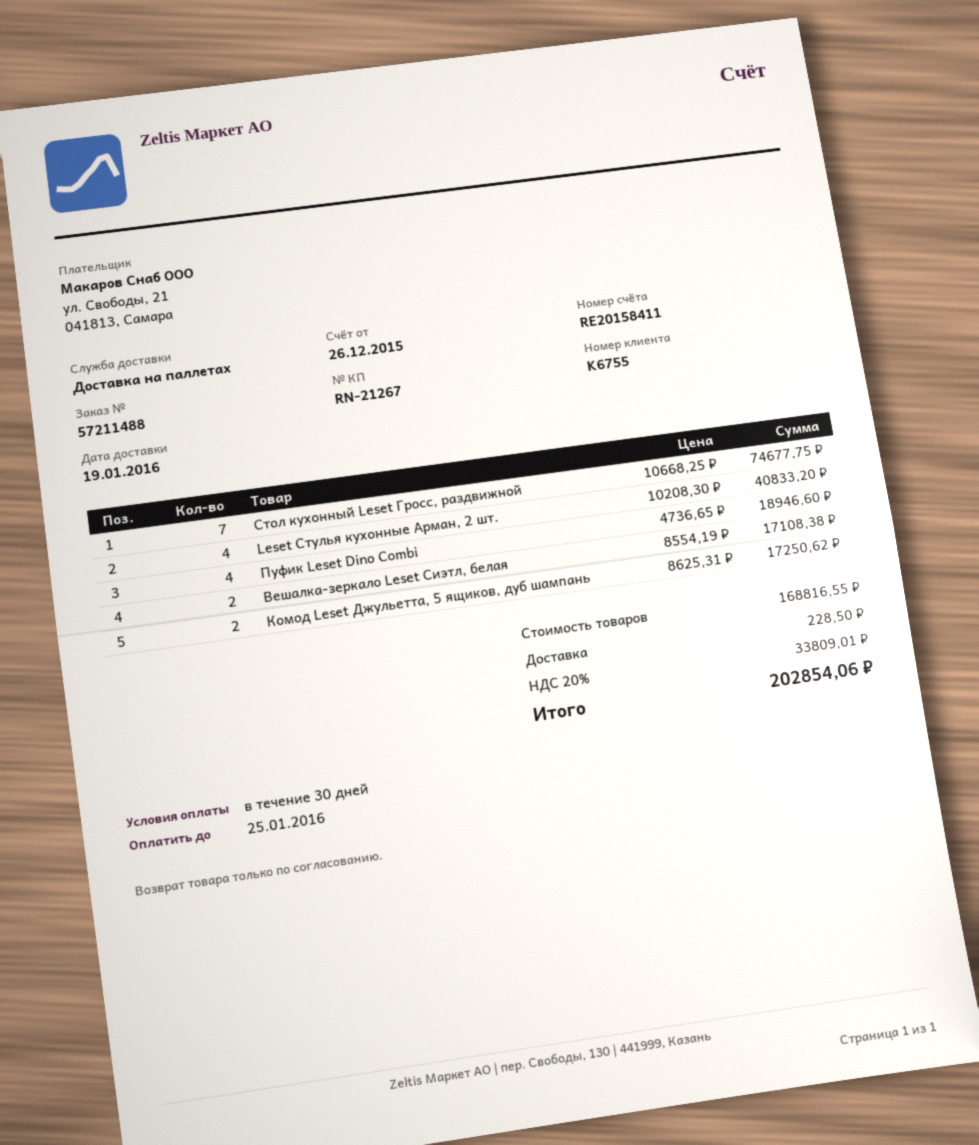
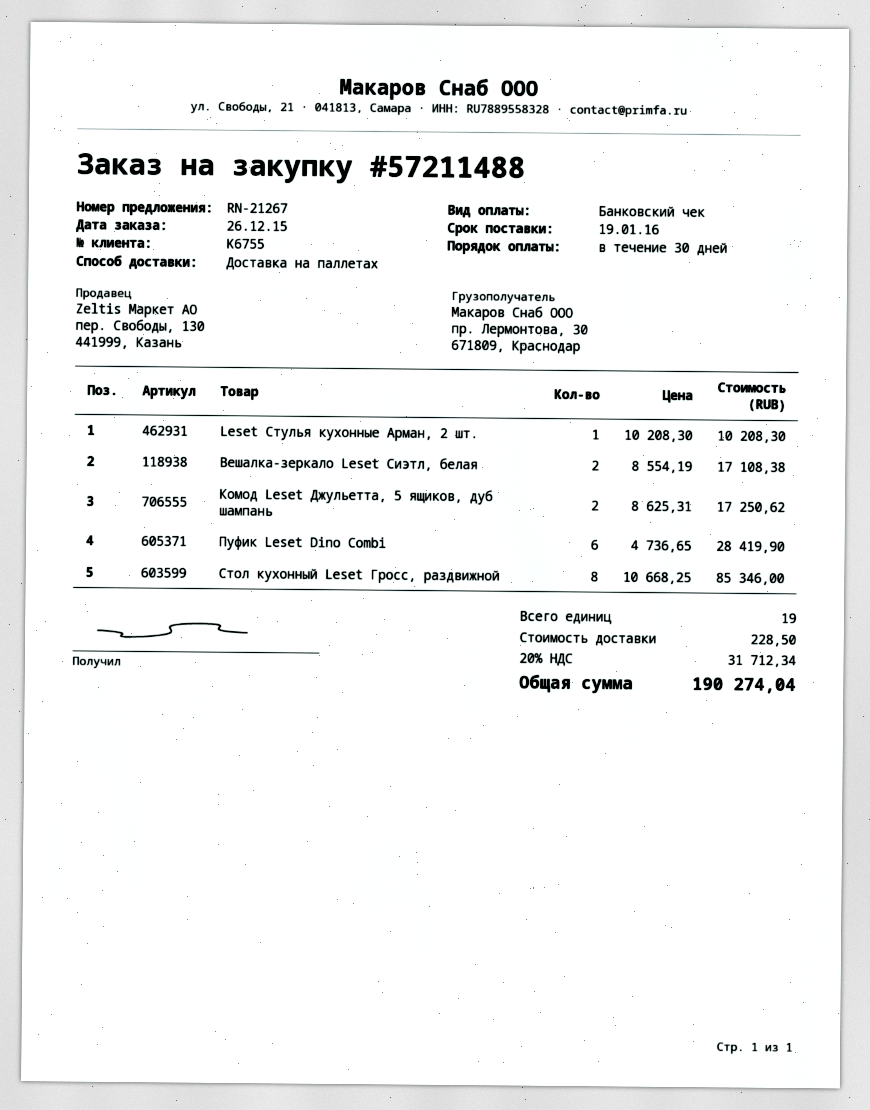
Стол кухонный Leset Гросс, раздвижной: 7 x 10668.25 = 74677.75 -> 8 x 10668.25 = 85346.00
Leset Стулья кухонные Арман, 2 шт.: 4 x 10208.30 = 40833.20 -> 1 x 10208.30 = 10208.30
Пуфик Leset Dino Combi: 4 x 4736.65 = 18946.60 -> 6 x 4736.65 = 28419.90
tax: 20% = 33809.01 -> 20% = 31712.34
total: 202854.06 -> 190274.04

